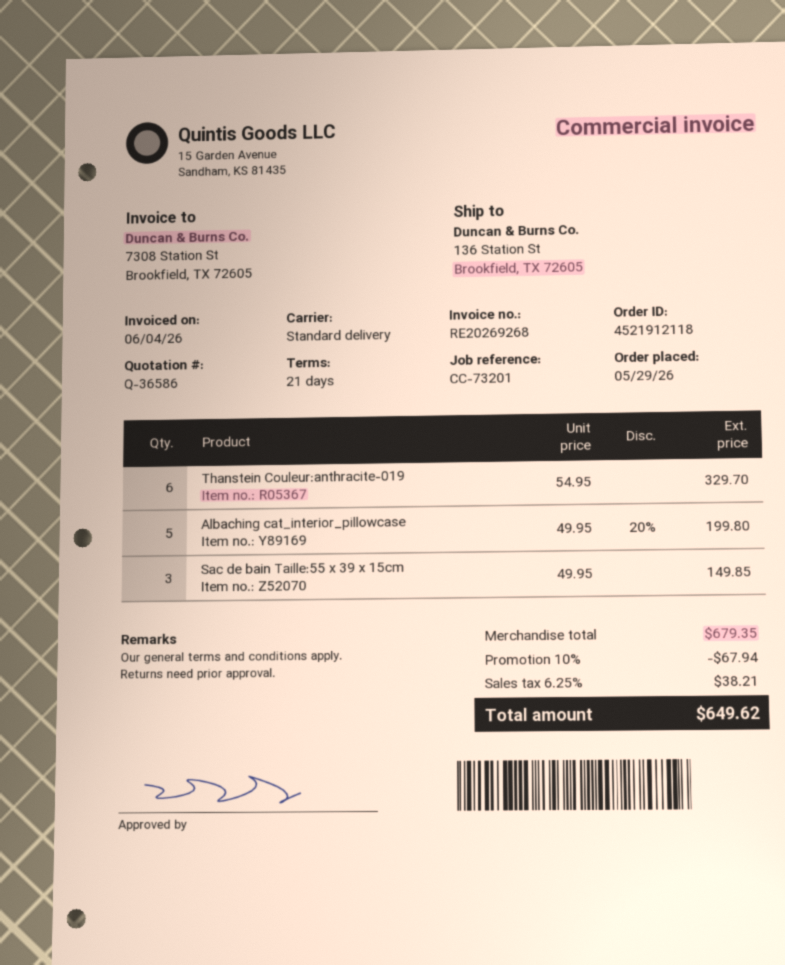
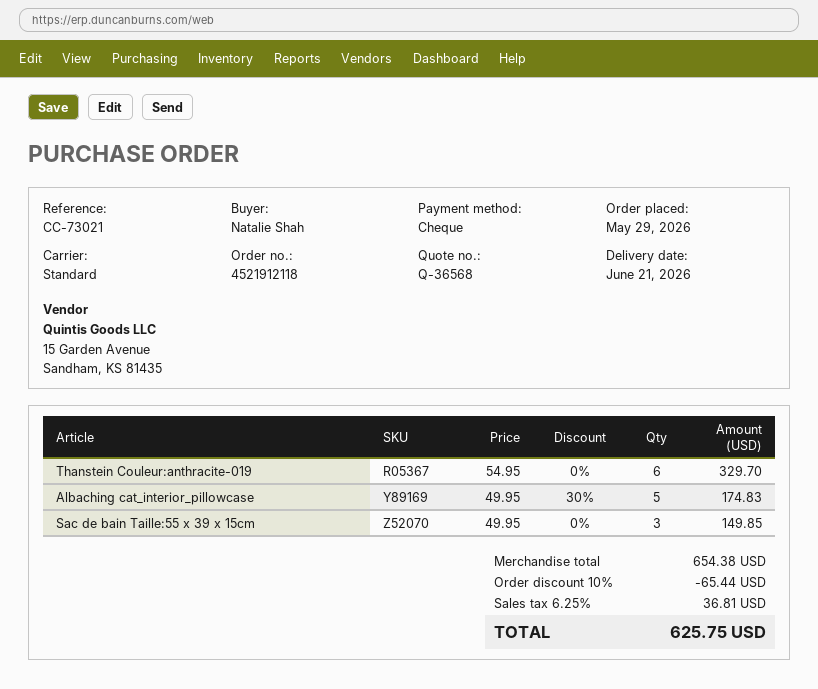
quote number: Q-36586 -> Q-36568
reference: CC-73201 -> CC-73021
Albaching cat_interior_pillowcase: 5 x 49.95 - 20% = 199.80 -> 5 x 49.95 - 30% = 174.83
subtotal: 679.35 -> 654.38
discount: 10% = 67.94 -> 10% = 65.44
tax: 6.25% = 38.21 -> 6.25% = 36.81
total: 649.62 -> 625.75

